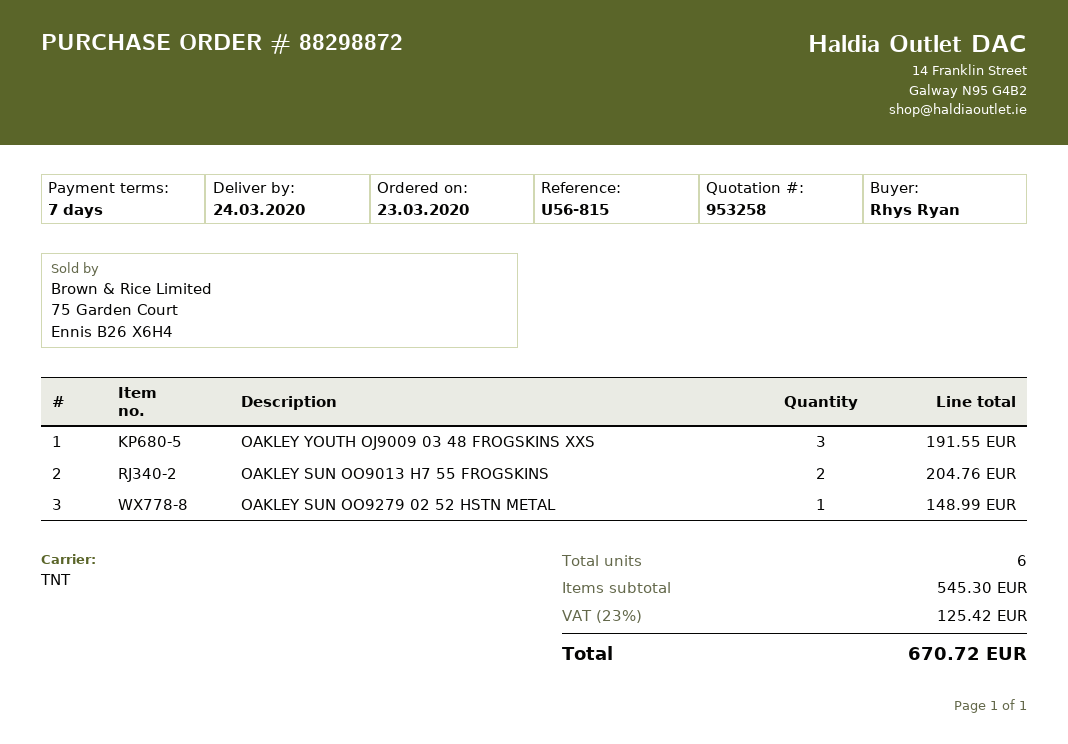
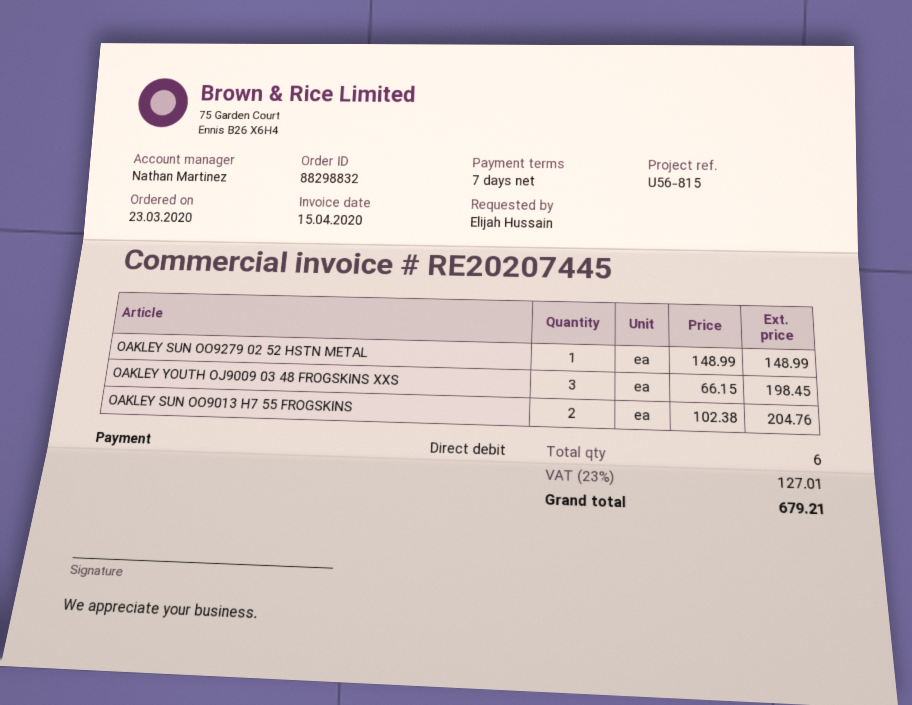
order number: 88298872 -> 88298832
ordered by: Rhys Ryan -> Elijah Hussain
OAKLEY YOUTH OJ9009 03 48 FROGSKINS XXS: 3 for 191.55 -> 3 for 198.45
tax: 23% = 125.42 -> 23% = 127.01
total: 670.72 -> 679.21

